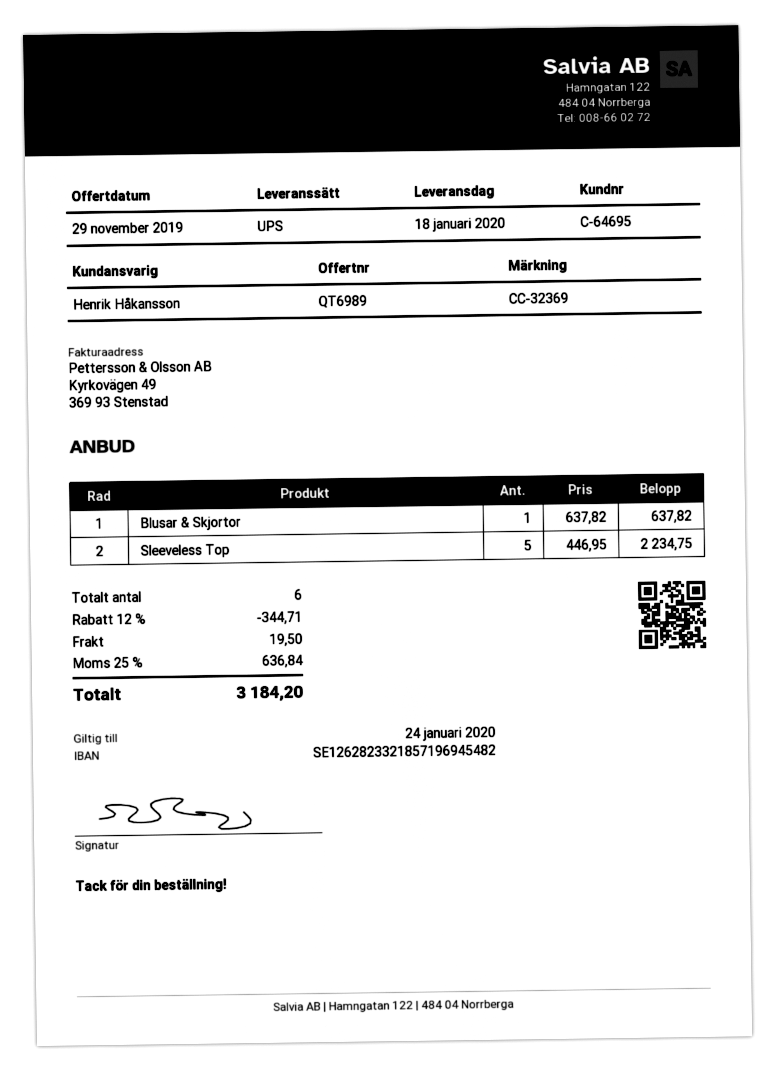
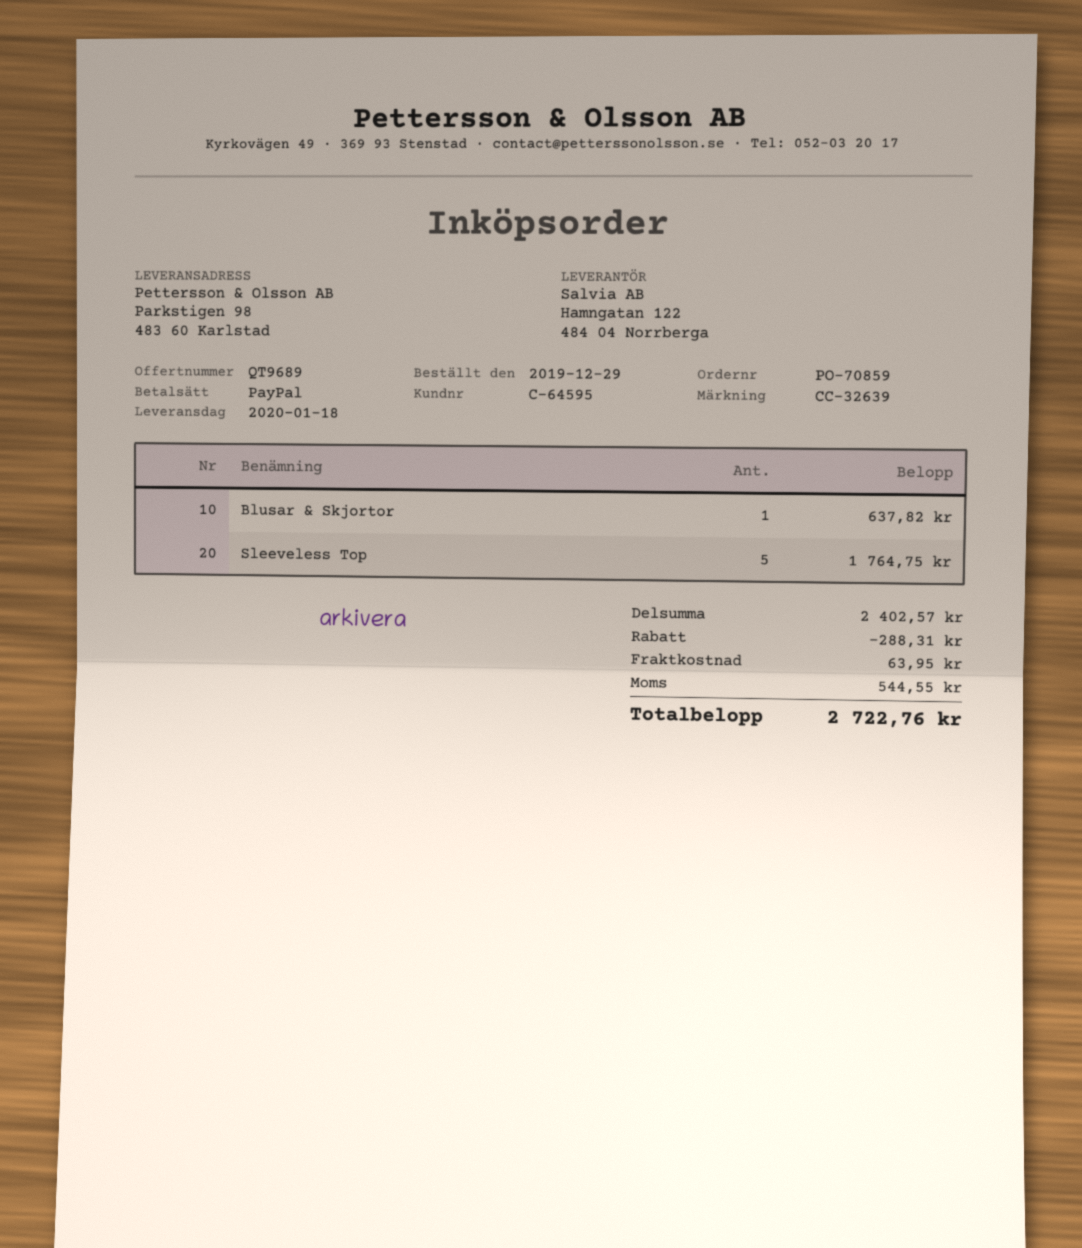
quote number: QT6989 -> QT9689
customer number: C-64695 -> C-64595
reference: CC-32369 -> CC-32639
Sleeveless Top: 5 for 2234.75 -> 5 for 1764.75
discount: 344.71 -> 288.31
shipping: 19.50 -> 63.95
tax: 636.84 -> 544.55
total: 3184.20 -> 2722.76

